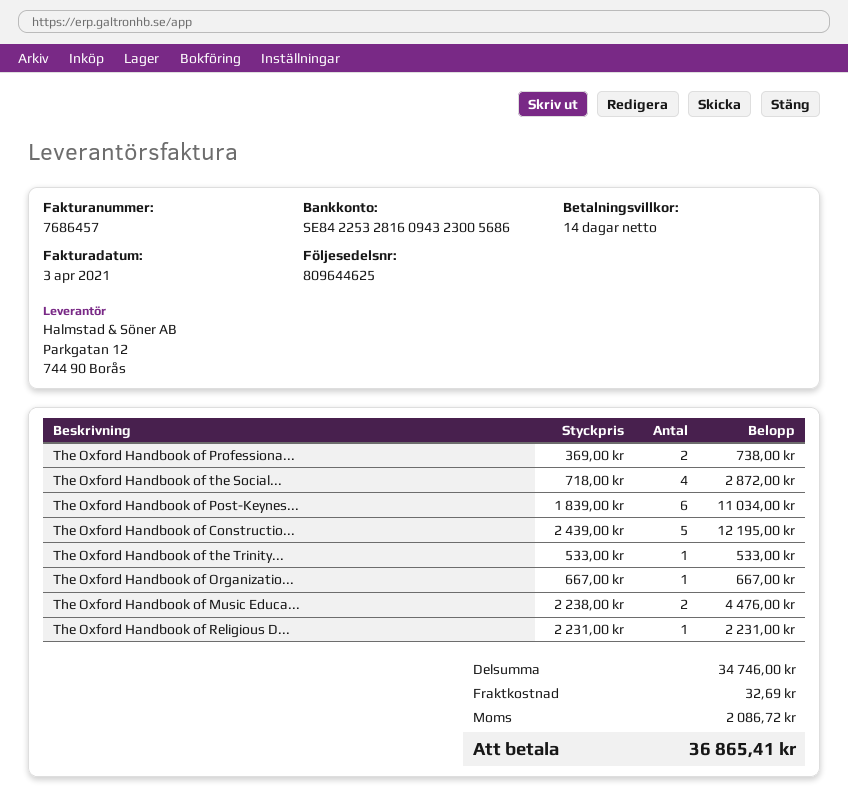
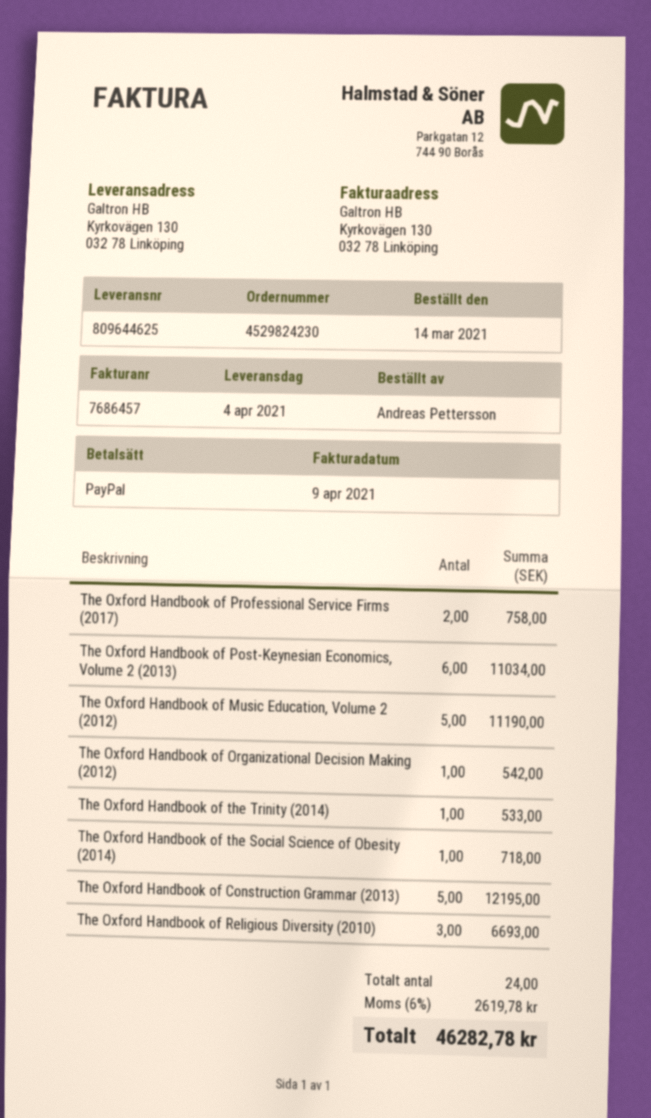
invoice date: 2021-04-03 -> 2021-04-09
The Oxford Handbook of Professiona...: 2 for 738.00 -> 2 for 758.00
The Oxford Handbook of the Social...: 4 for 2872.00 -> 1 for 718.00
The Oxford Handbook of Organizatio...: 1 for 667.00 -> 1 for 542.00
The Oxford Handbook of Music Educa...: 2 for 4476.00 -> 5 for 11190.00
The Oxford Handbook of Religious D...: 1 for 2231.00 -> 3 for 6693.00
shipping: 32.69 -> none
tax: 2086.72 -> 2619.78
total: 36865.41 -> 46282.78

